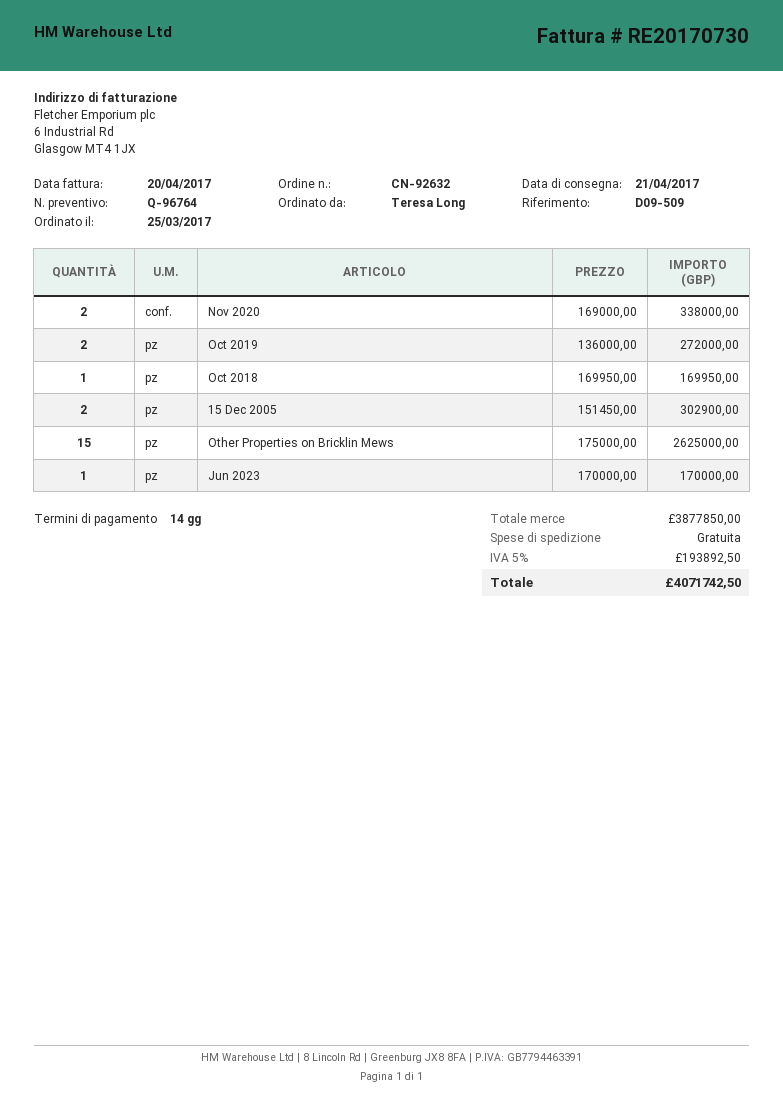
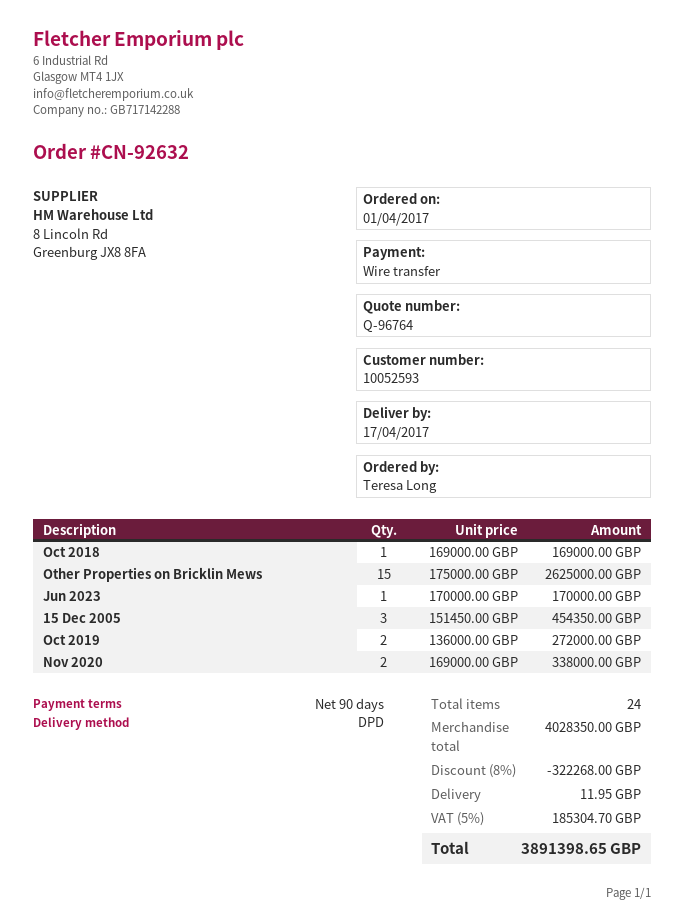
order date: 2017-03-25 -> 2017-04-01
delivery date: 2017-04-21 -> 2017-04-17
payment terms: 14 days -> 90 days
Oct 2018: 1 x 169950.00 = 169950.00 -> 1 x 169000.00 = 169000.00
15 Dec 2005: 2 x 151450.00 = 302900.00 -> 3 x 151450.00 = 454350.00
subtotal: 3877850.00 -> 4028350.00
discount: none -> 8% = 322268.00
shipping: 0.00 -> 11.95
tax: 5% = 193892.50 -> 5% = 185304.70
total: 4071742.50 -> 3891398.65

